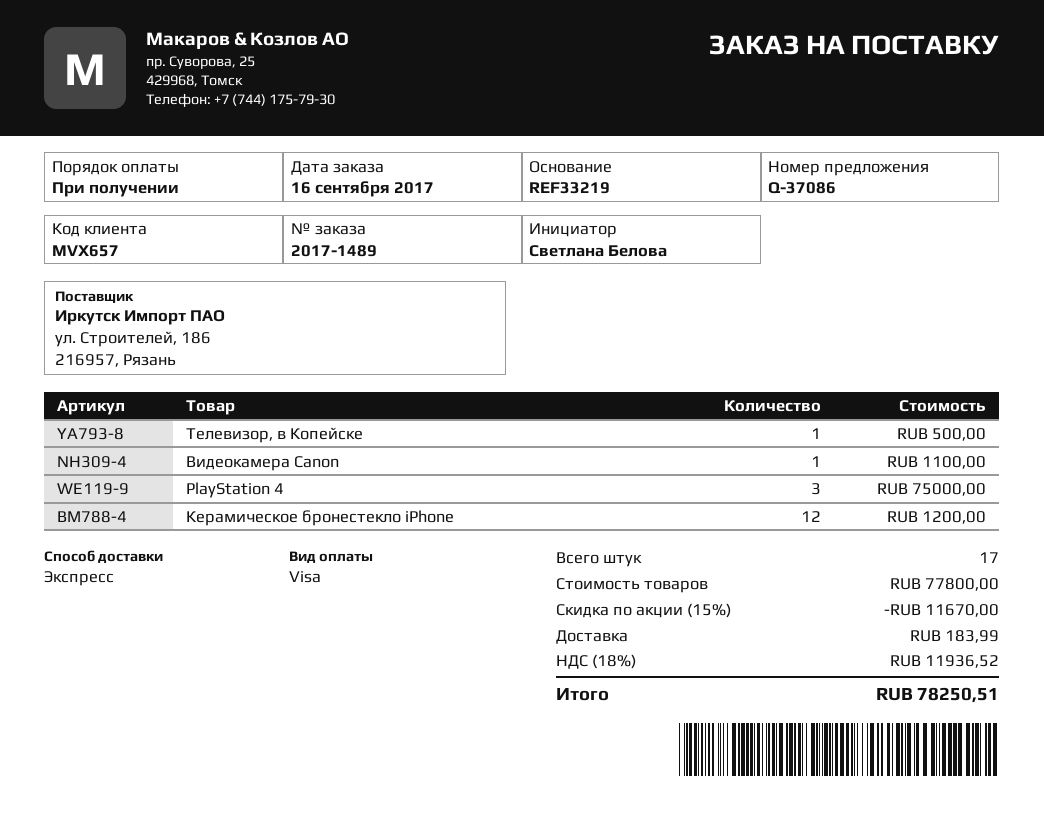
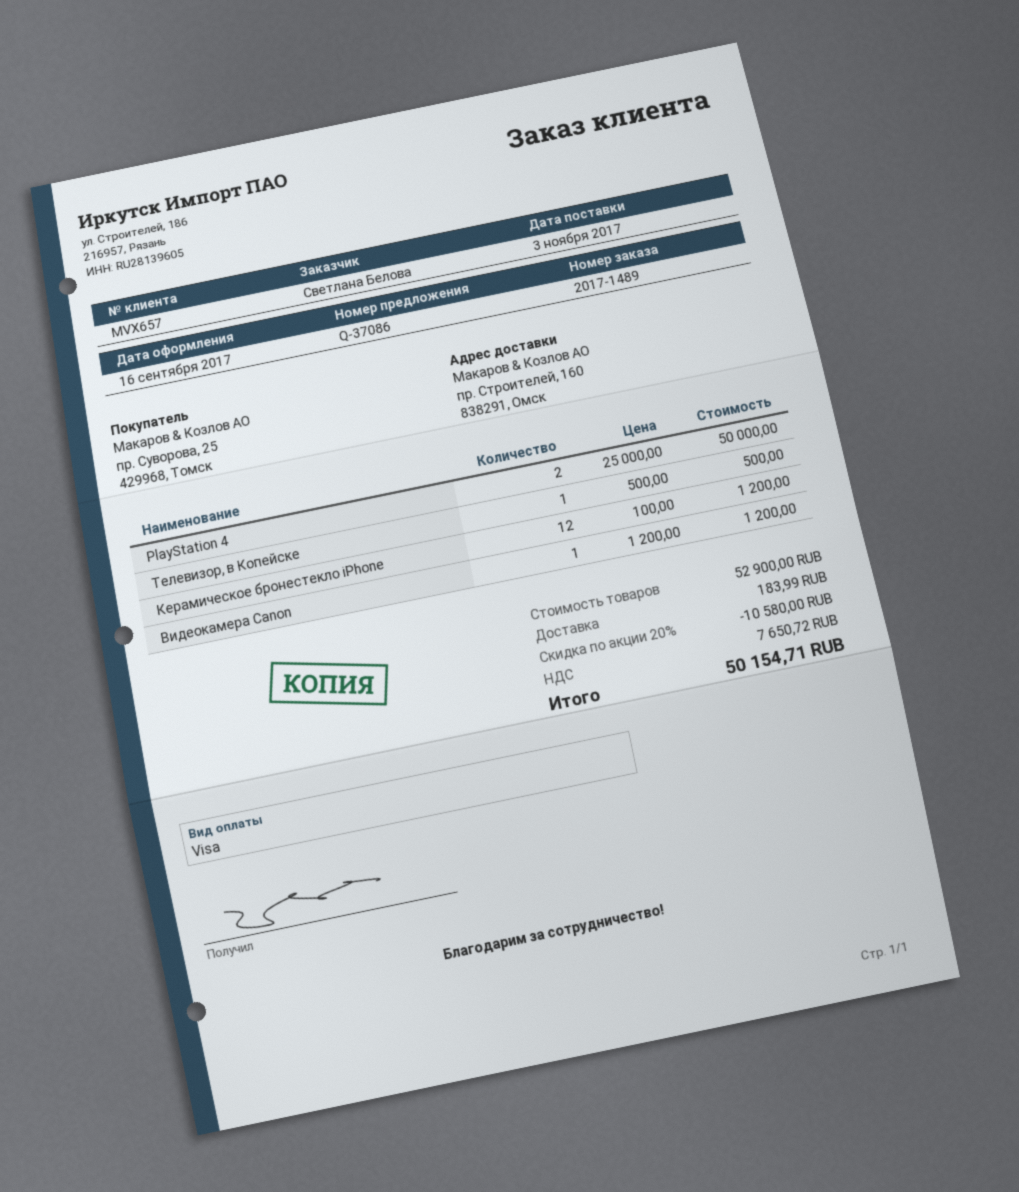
Видеокамера Canon: 1 for 1100.00 -> 1 for 1200.00
PlayStation 4: 3 for 75000.00 -> 2 for 50000.00
subtotal: 77800.00 -> 52900.00
discount: 15% = 11670.00 -> 20% = 10580.00
tax: 11936.52 -> 7650.72
total: 78250.51 -> 50154.71

